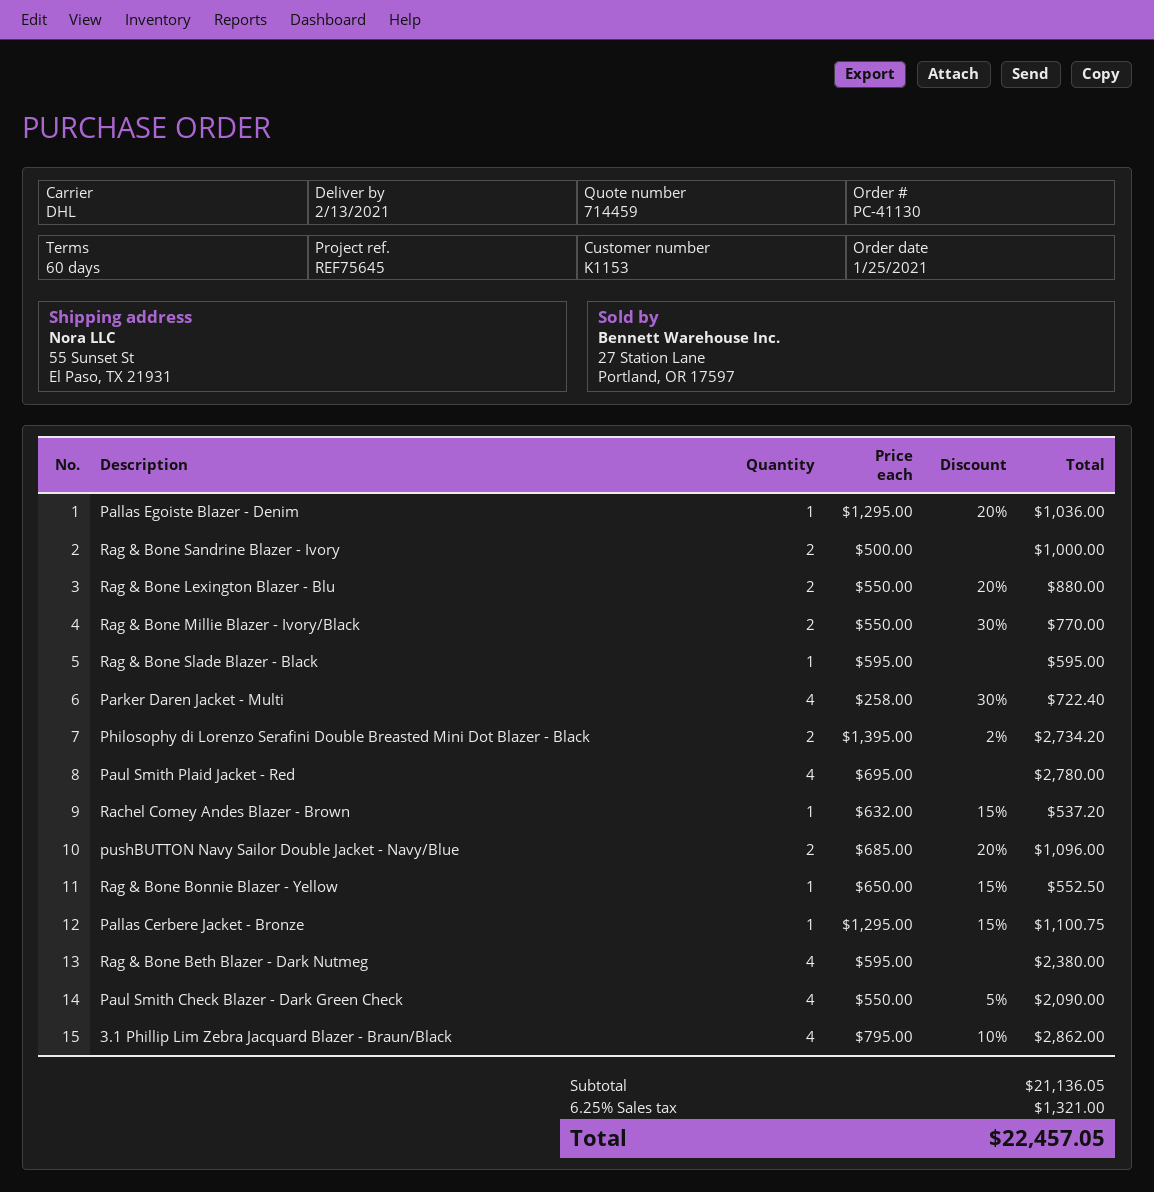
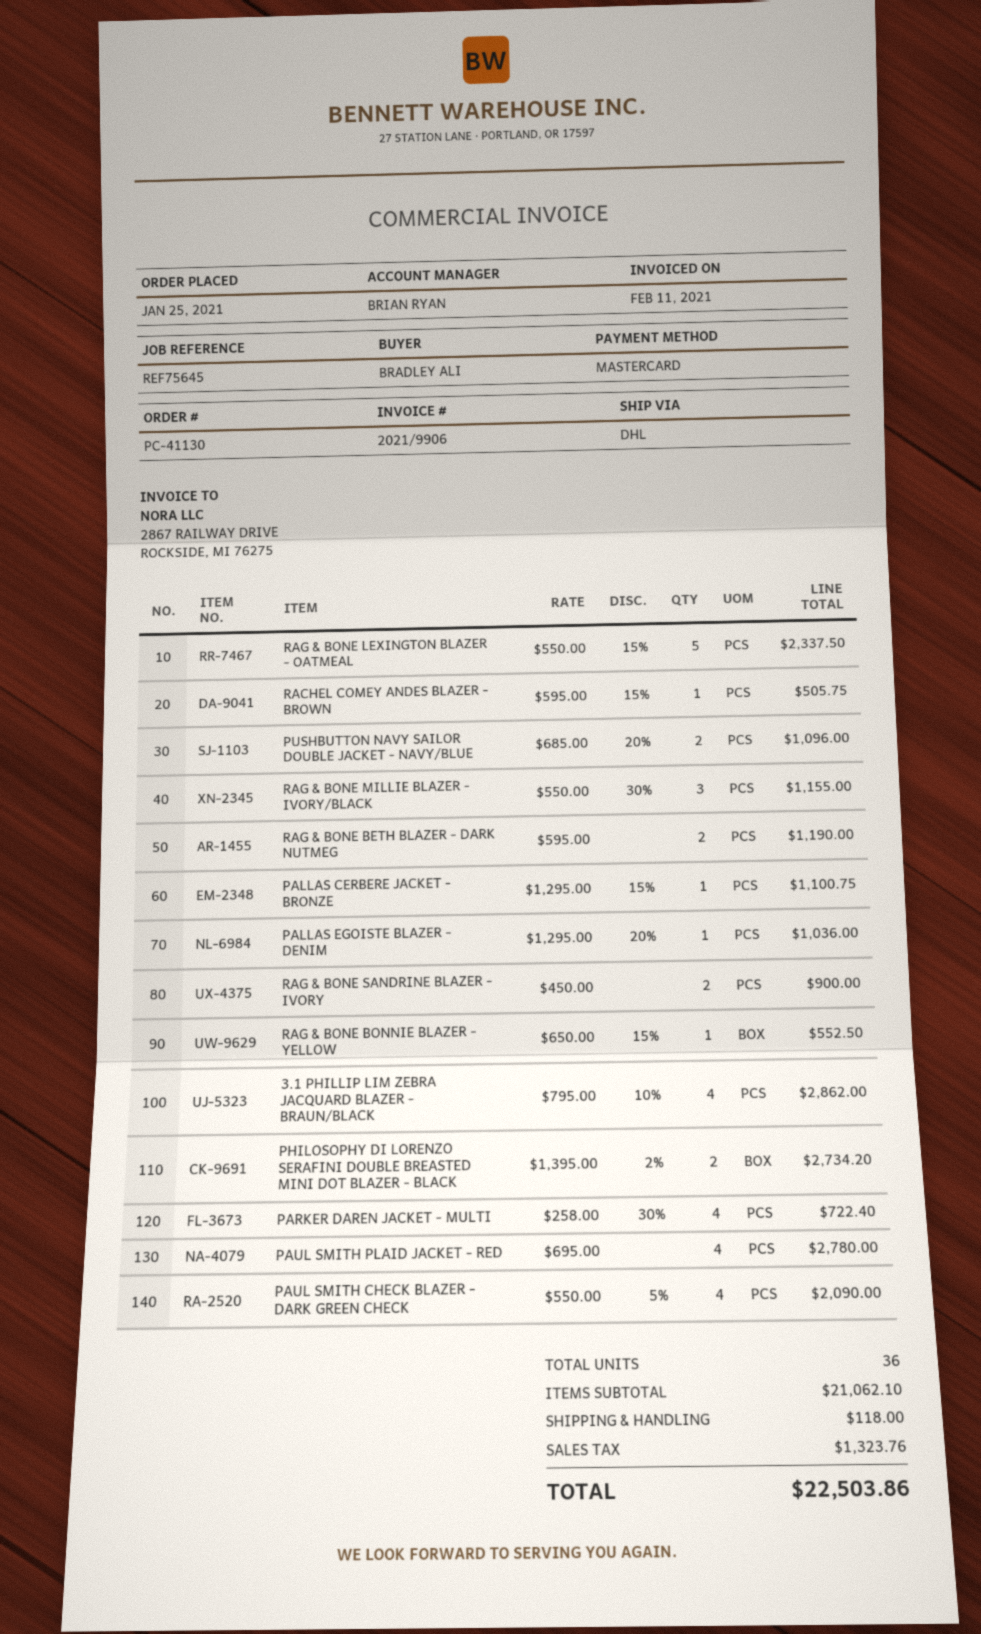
Rag & Bone Sandrine Blazer - Ivory: 2 x 500.00 = 1000.00 -> 2 x 450.00 = 900.00
Rag & Bone Lexington Blazer - Blu: 2 x 550.00 - 20% = 880.00 -> none
Rag & Bone Millie Blazer - Ivory/Black: 2 x 550.00 - 30% = 770.00 -> 3 x 550.00 - 30% = 1155.00
Rag & Bone Slade Blazer - Black: 1 x 595.00 = 595.00 -> none
Rachel Comey Andes Blazer - Brown: 1 x 632.00 - 15% = 537.20 -> 1 x 595.00 - 15% = 505.75
Rag & Bone Beth Blazer - Dark Nutmeg: 4 x 595.00 = 2380.00 -> 2 x 595.00 = 1190.00
RAG & BONE LEXINGTON BLAZER - OATMEAL: none -> 5 x 550.00 - 15% = 2337.50
subtotal: 21136.05 -> 21062.10
shipping: none -> 118.00
tax: 1321.00 -> 1323.76
total: 22457.05 -> 22503.86

